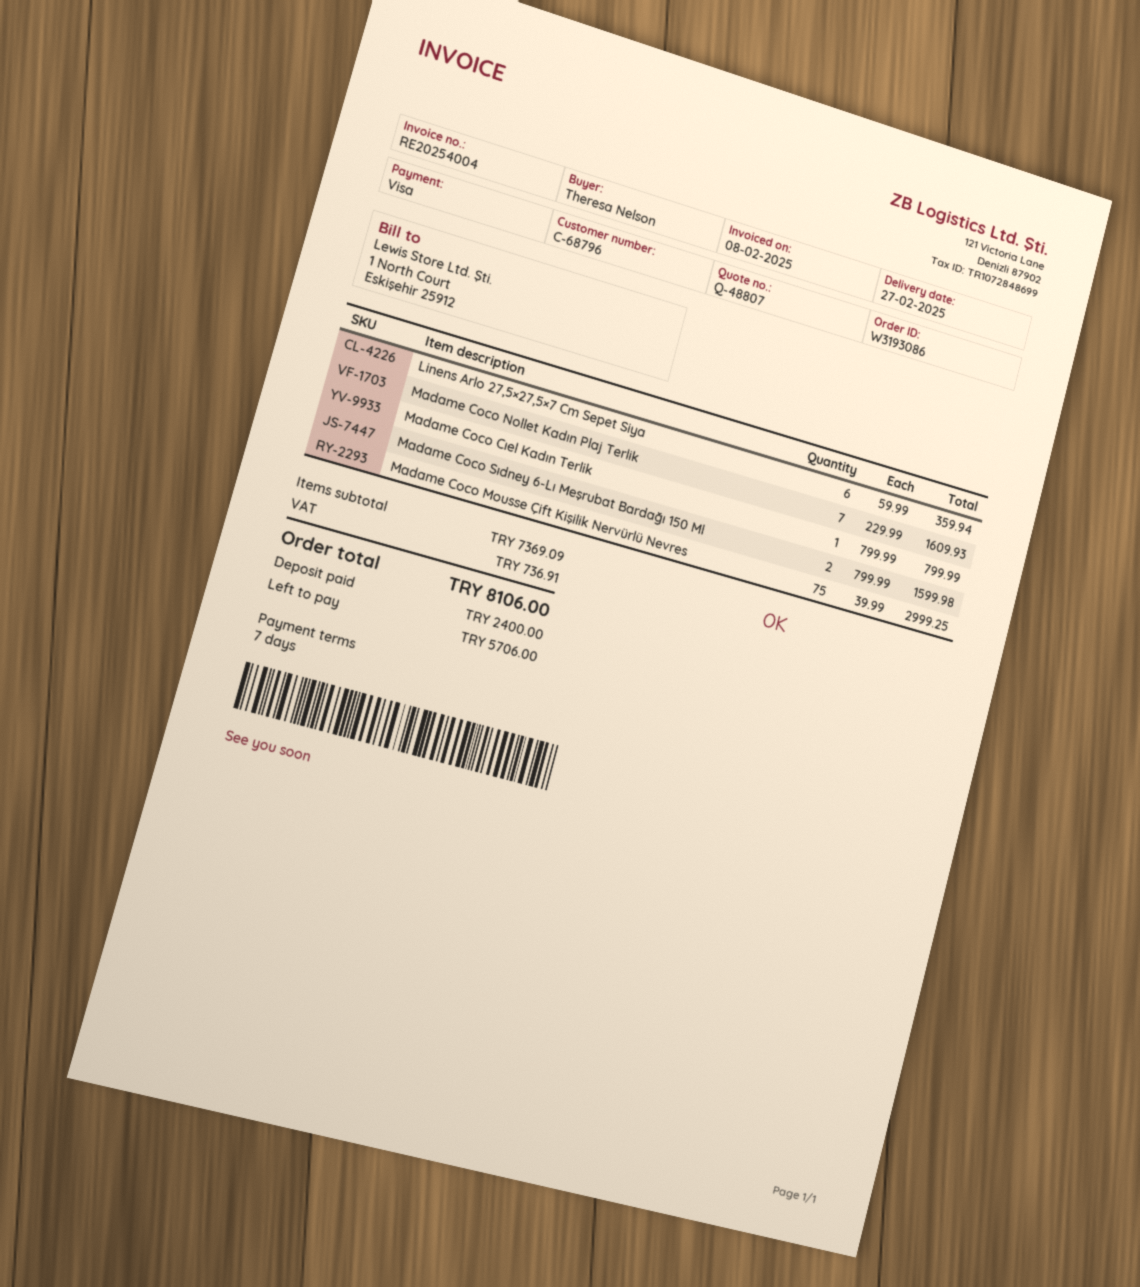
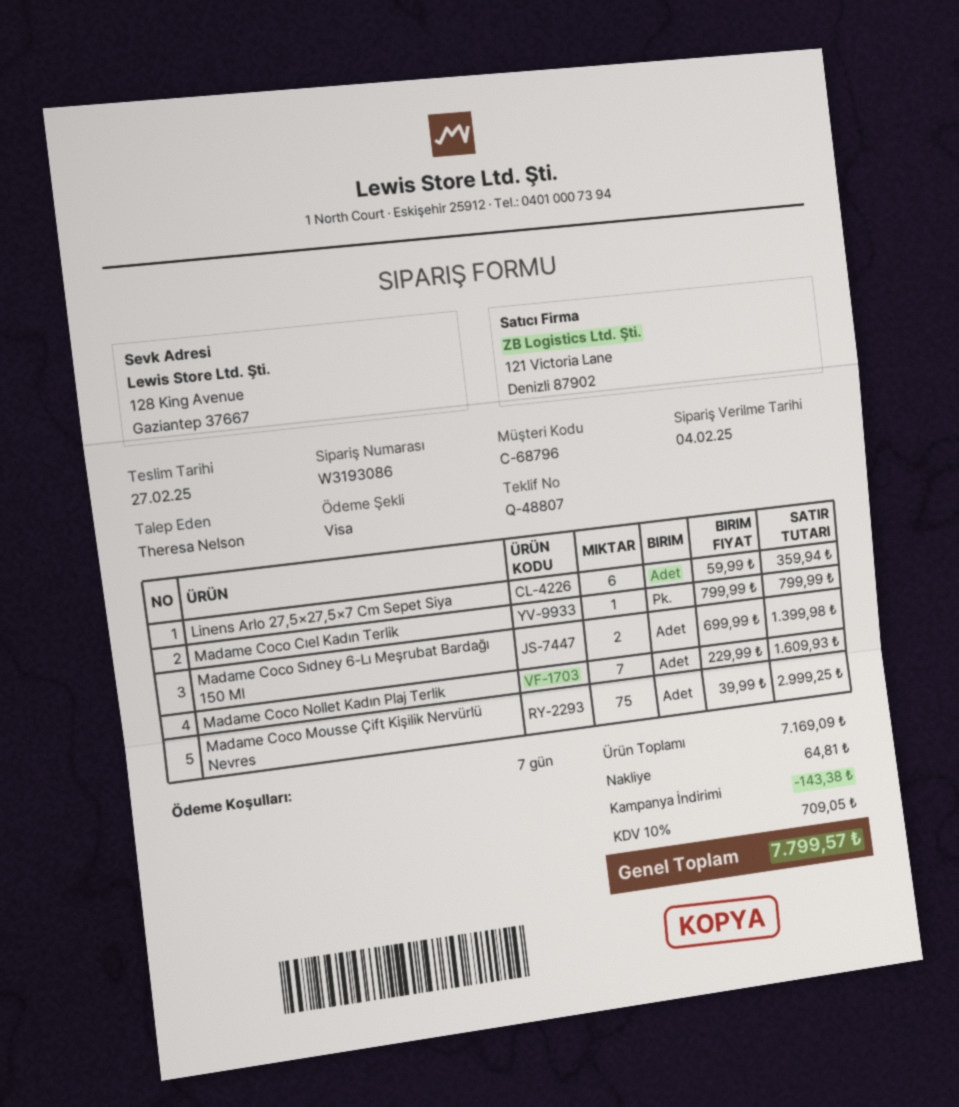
Madame Coco Sıdney 6-Lı Meşrubat Bardağı 150 Ml: 2 x 799.99 = 1599.98 -> 2 x 699.99 = 1399.98
subtotal: 7369.09 -> 7169.09
discount: none -> 143.38
shipping: none -> 64.81
tax: 736.91 -> 709.05
total: 8106.00 -> 7799.57

